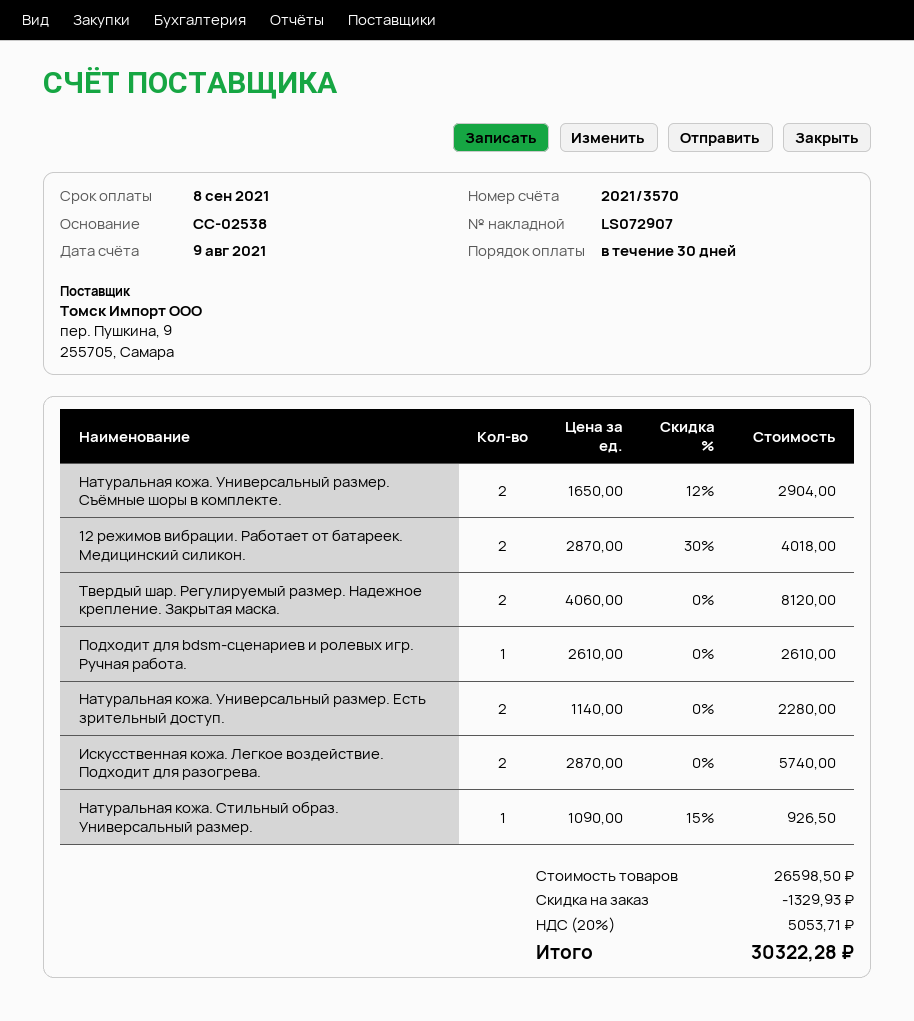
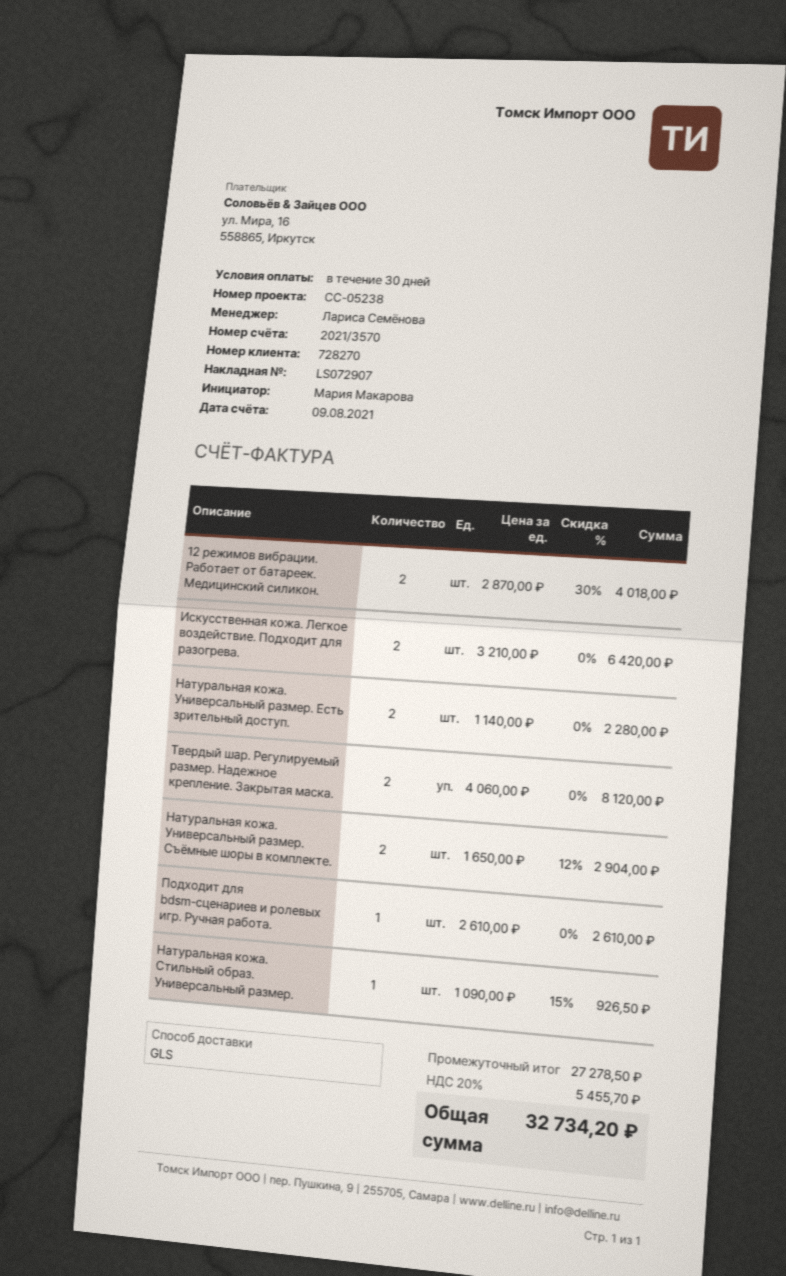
reference: CC-02538 -> CC-05238
Искусственная кожа. Легкое воздействие. Подходит для разогрева.: 2 x 2870.00 = 5740.00 -> 2 x 3210.00 = 6420.00
subtotal: 26598.50 -> 27278.50
discount: 1329.93 -> none
tax: 20% = 5053.71 -> 20% = 5455.70
total: 30322.28 -> 32734.20

